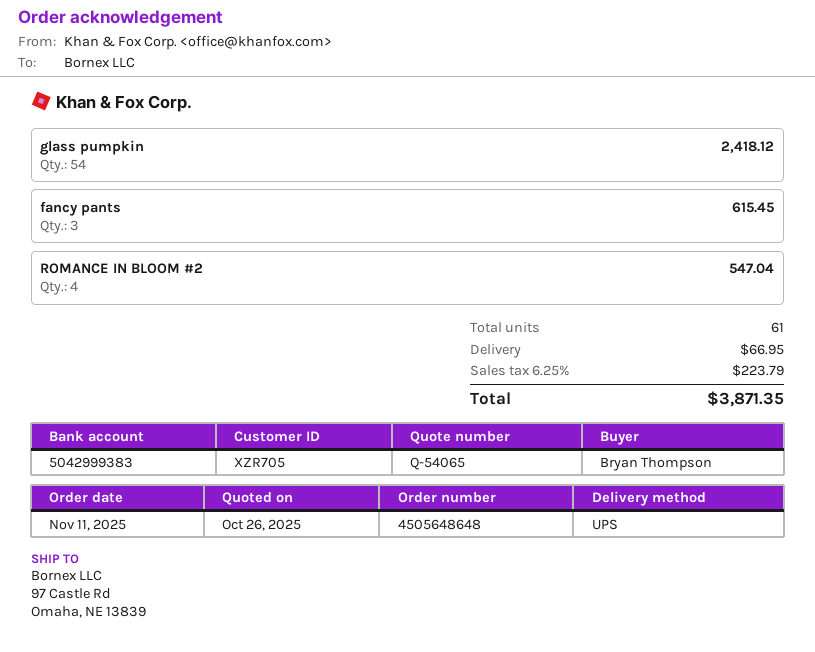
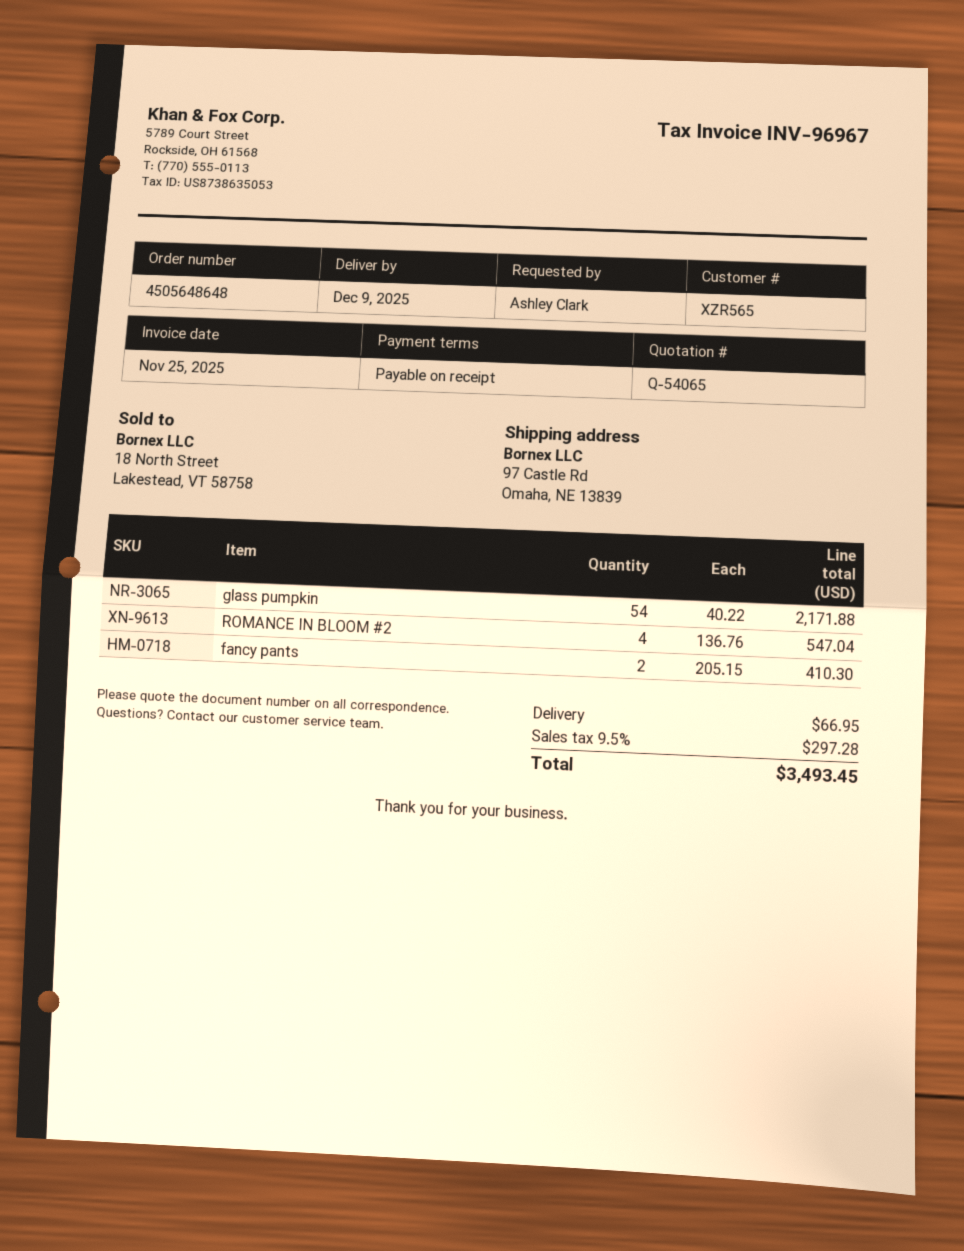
customer number: XZR705 -> XZR565
ordered by: Bryan Thompson -> Ashley Clark
glass pumpkin: 54 for 2418.12 -> 54 for 2171.88
fancy pants: 3 for 615.45 -> 2 for 410.30
tax: 6.25% = 223.79 -> 9.5% = 297.28
total: 3871.35 -> 3493.45

